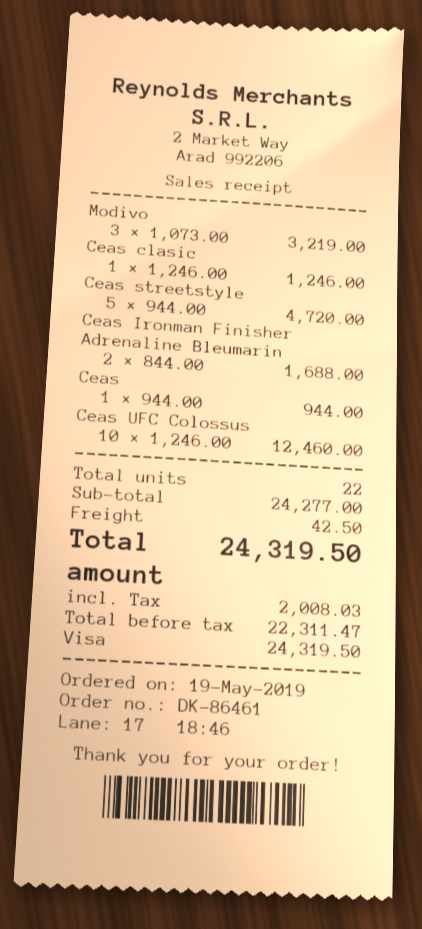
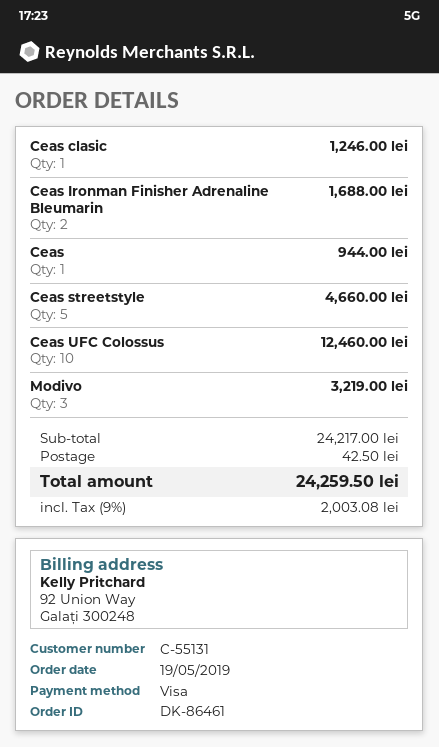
Ceas streetstyle: 5 for 4720.00 -> 5 for 4660.00
subtotal: 24277.00 -> 24217.00
tax: 2008.03 -> 2003.08
total: 24319.50 -> 24259.50

